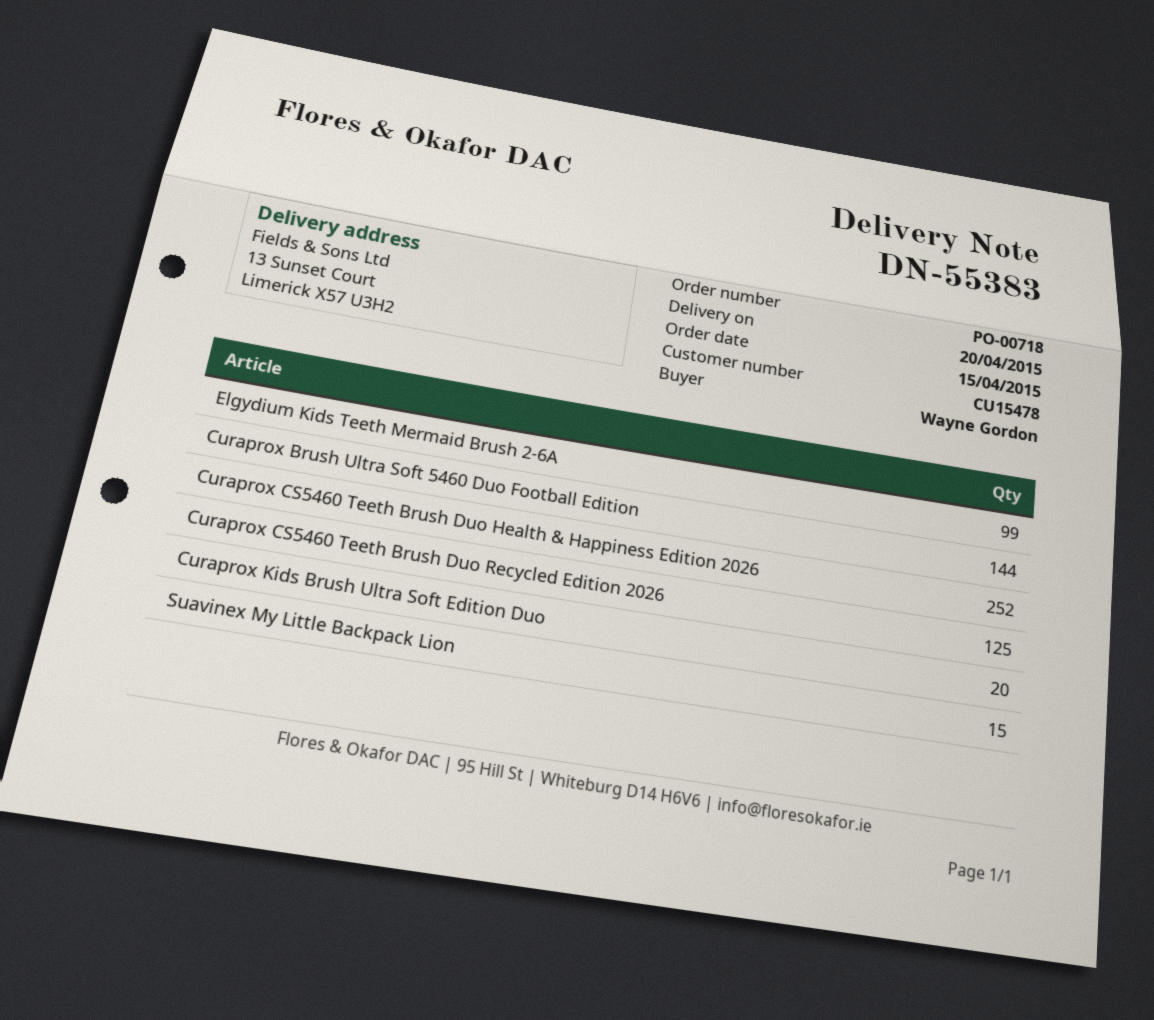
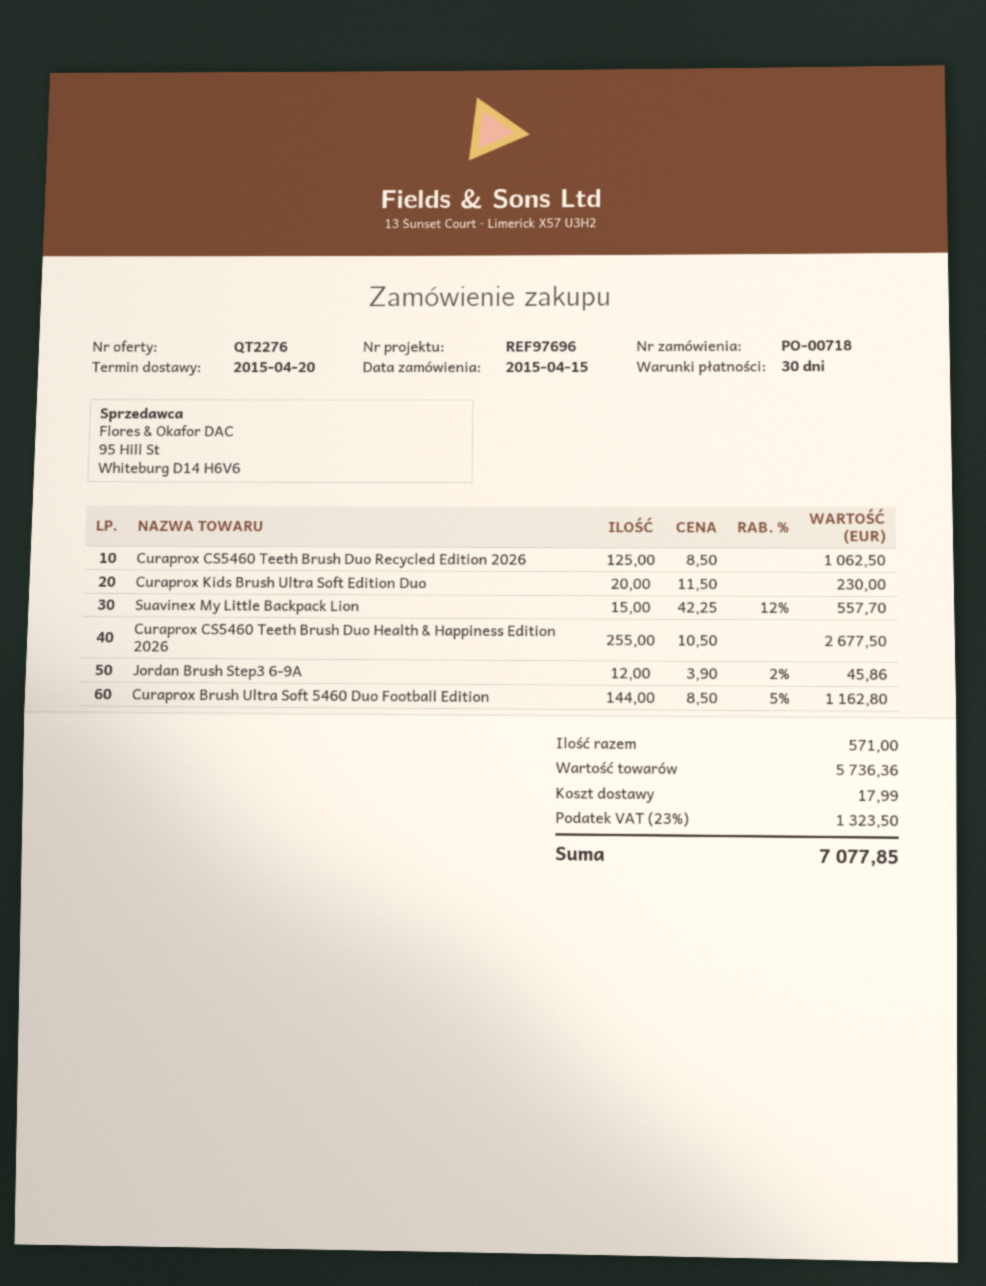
Elgydium Kids Teeth Mermaid Brush 2-6A: 99 -> none
Curaprox CS5460 Teeth Brush Duo Health & Happiness Edition 2026: 252 -> 255
Jordan Brush Step3 6-9A: none -> 12

